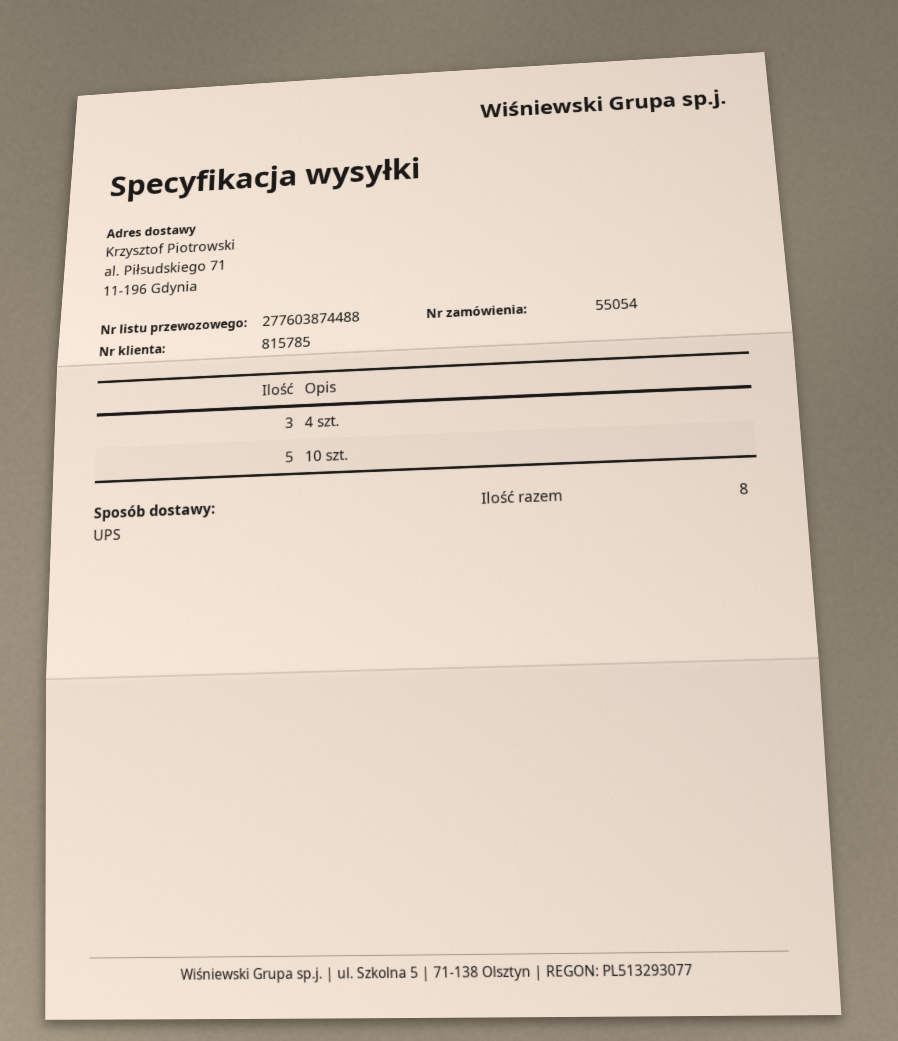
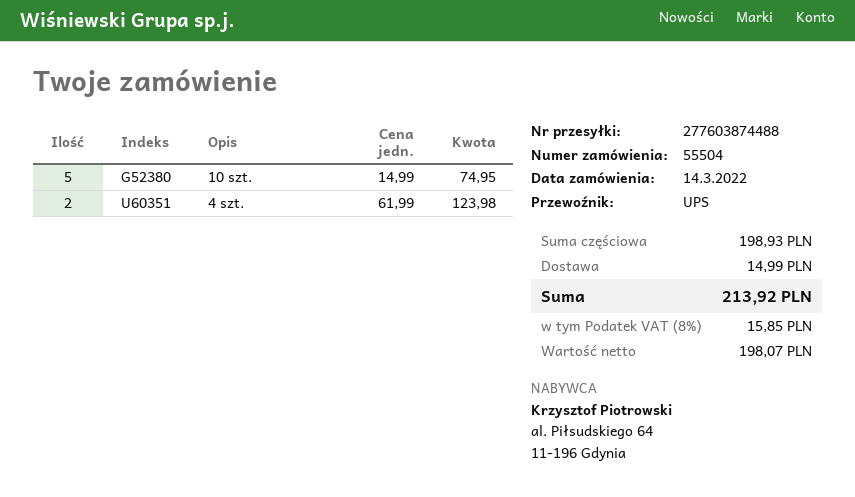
order number: 55054 -> 55504
4 szt.: 3 -> 2

